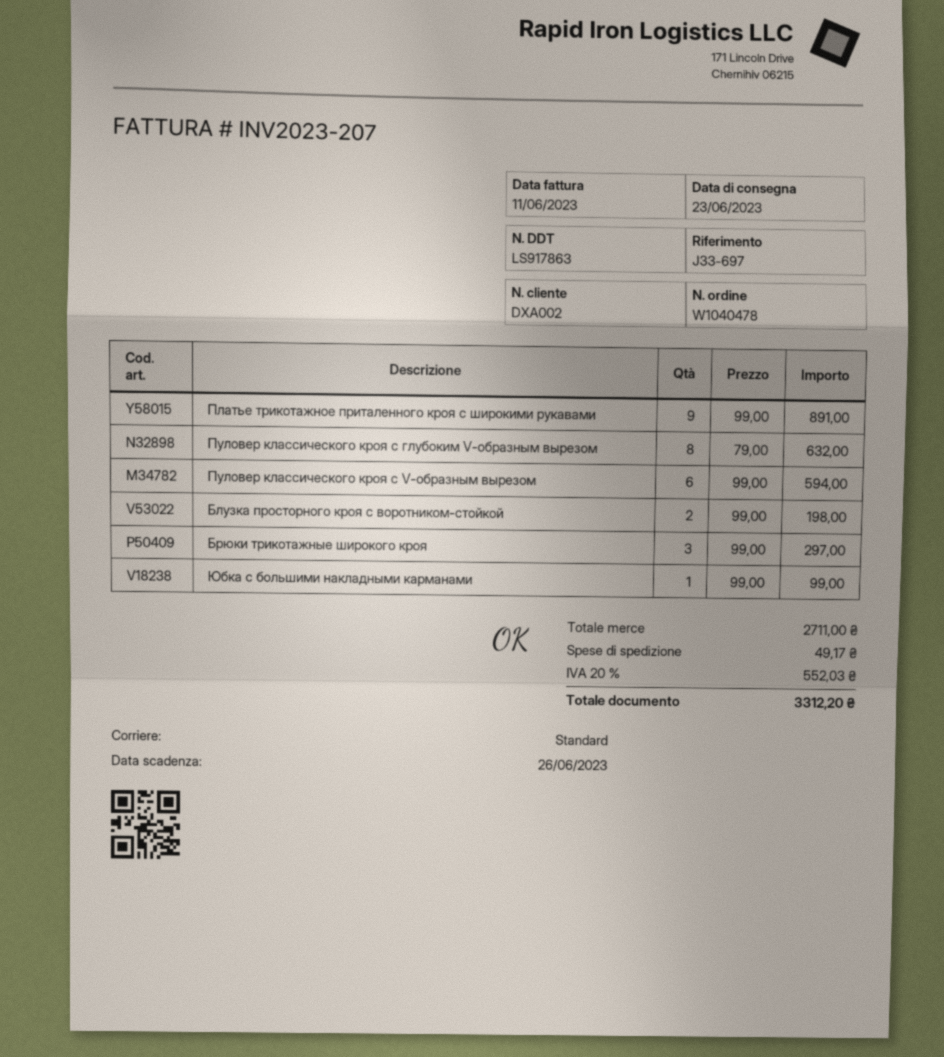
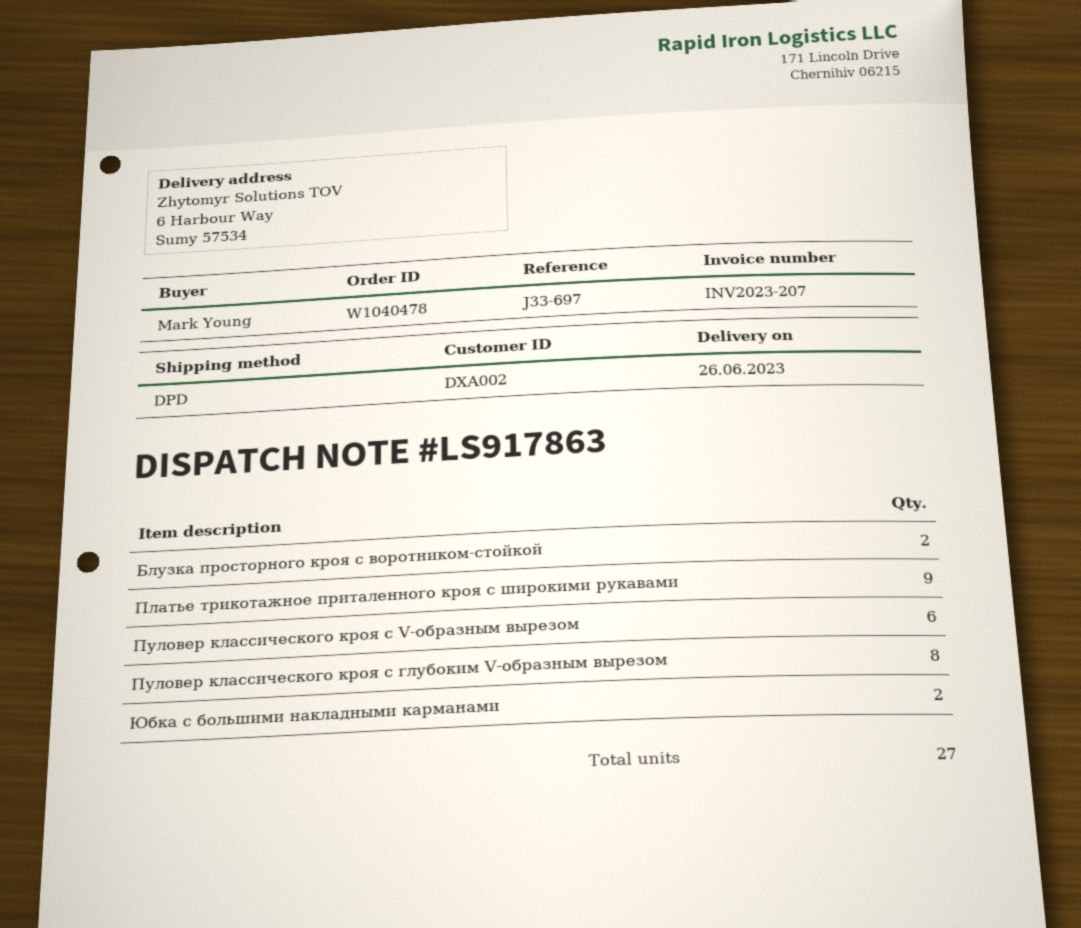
delivery date: 2023-06-23 -> 2023-06-26
shipping method: standard -> DPD
Брюки трикотажные широкого кроя: 3 -> none
Юбка с большими накладными карманами: 1 -> 2

